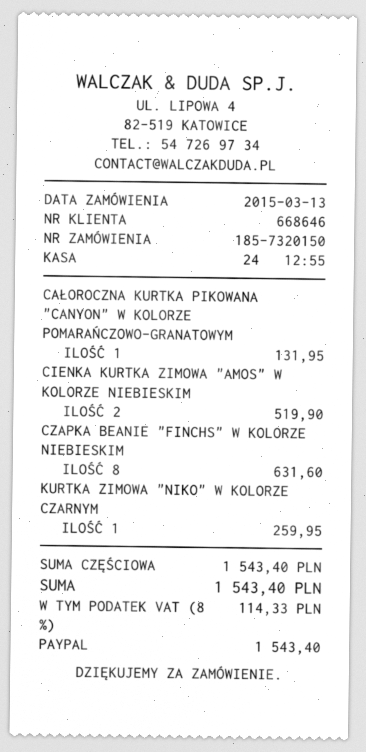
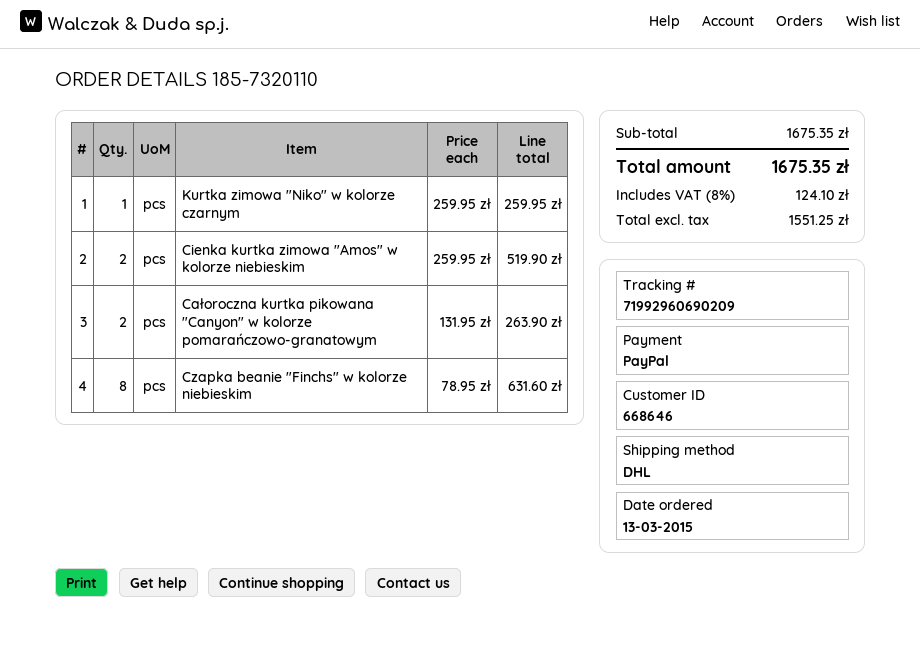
order number: 185-7320150 -> 185-7320110
CAŁOROCZNA KURTKA PIKOWANA "CANYON" W KOLORZE POMARAŃCZOWO-GRANATOWYM: 1 for 131.95 -> 2 for 263.90
subtotal: 1543.40 -> 1675.35
tax: 8% = 114.33 -> 8% = 124.10
total: 1543.40 -> 1675.35

